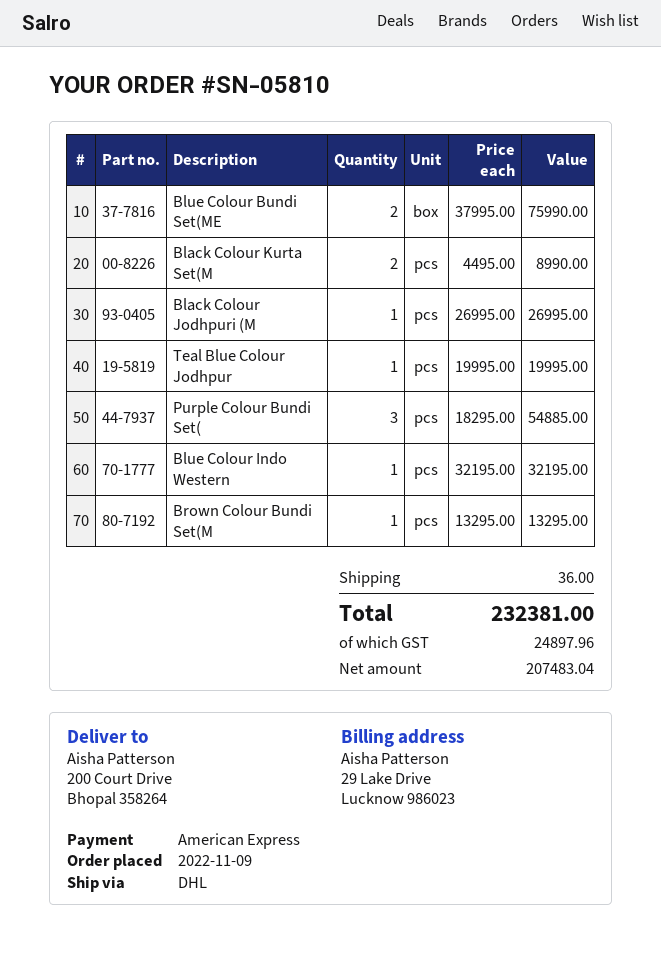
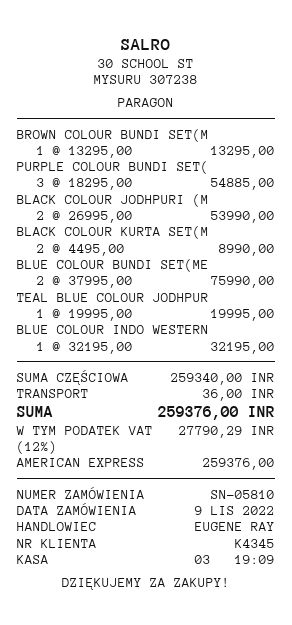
Black Colour Jodhpuri (M: 1 x 26995.00 = 26995.00 -> 2 x 26995.00 = 53990.00
tax: 24897.96 -> 27790.29
total: 232381.00 -> 259376.00

